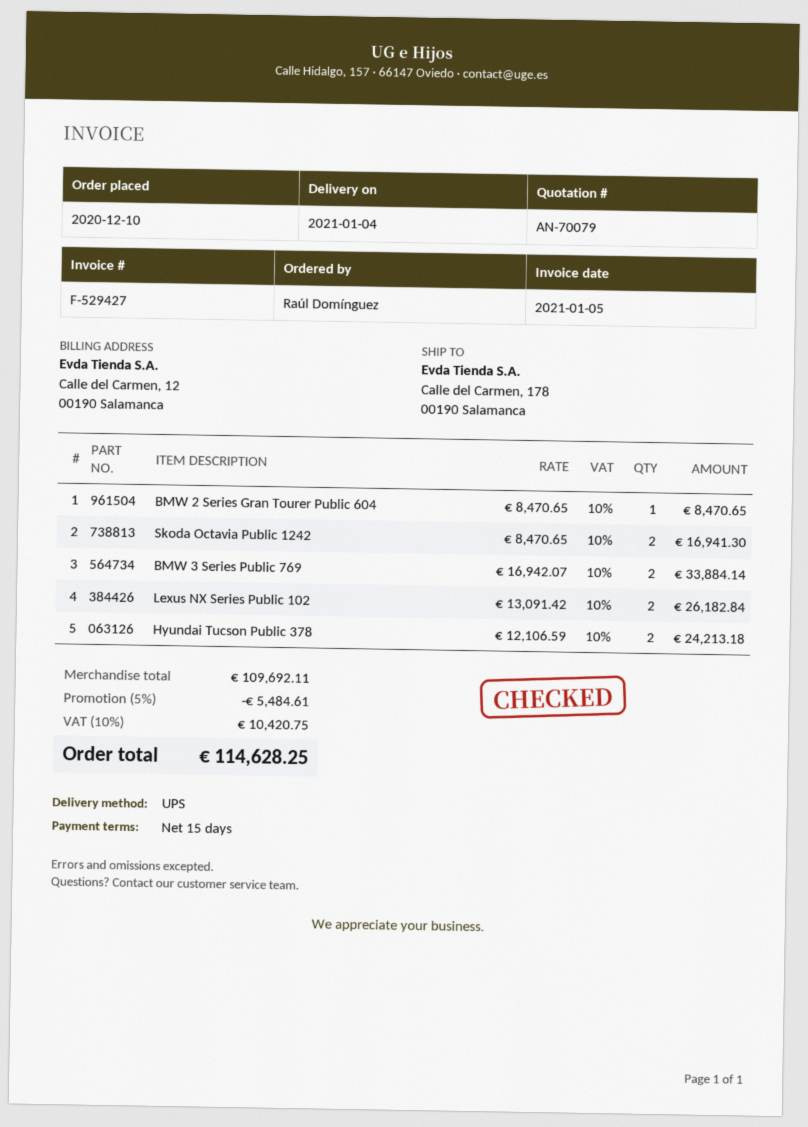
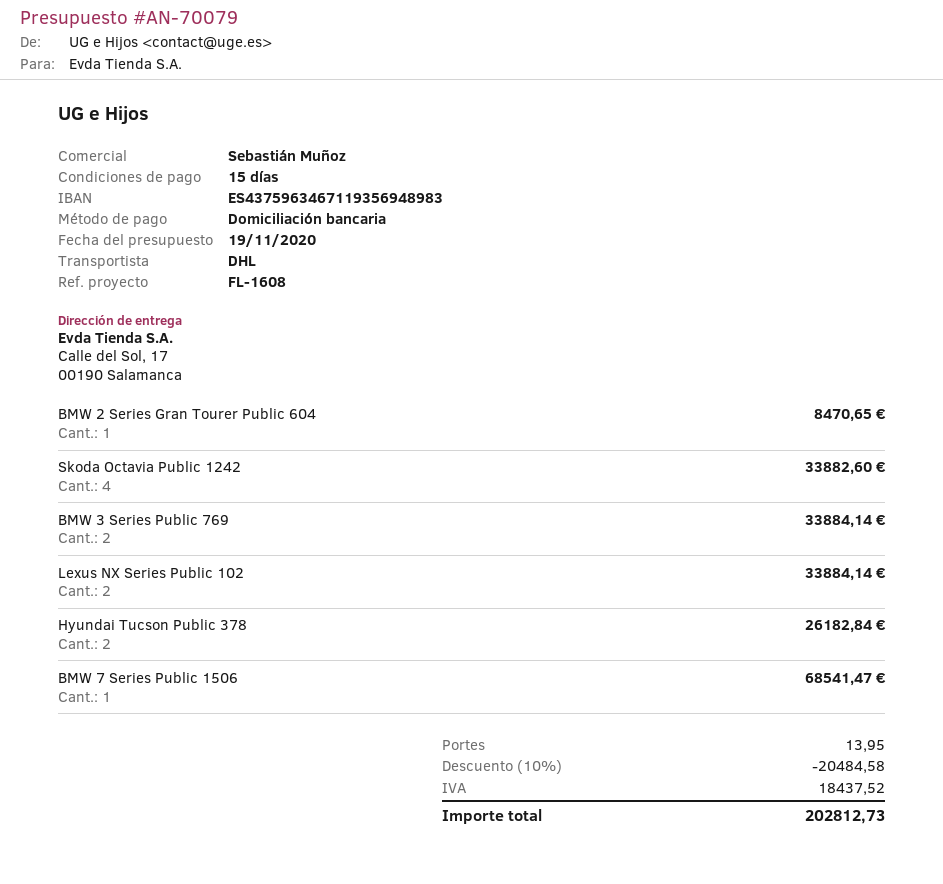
shipping method: UPS -> DHL
ship to: Calle del Carmen, 178, 00190 Salamanca -> Calle del Sol, 17, 00190 Salamanca
Skoda Octavia Public 1242: 2 for 16941.30 -> 4 for 33882.60
Lexus NX Series Public 102: 2 for 26182.84 -> 2 for 33884.14
Hyundai Tucson Public 378: 2 for 24213.18 -> 2 for 26182.84
BMW 7 Series Public 1506: none -> 1 for 68541.47
discount: 5% = 5484.61 -> 10% = 20484.58
shipping: none -> 13.95
tax: 10420.75 -> 18437.52
total: 114628.25 -> 202812.73

